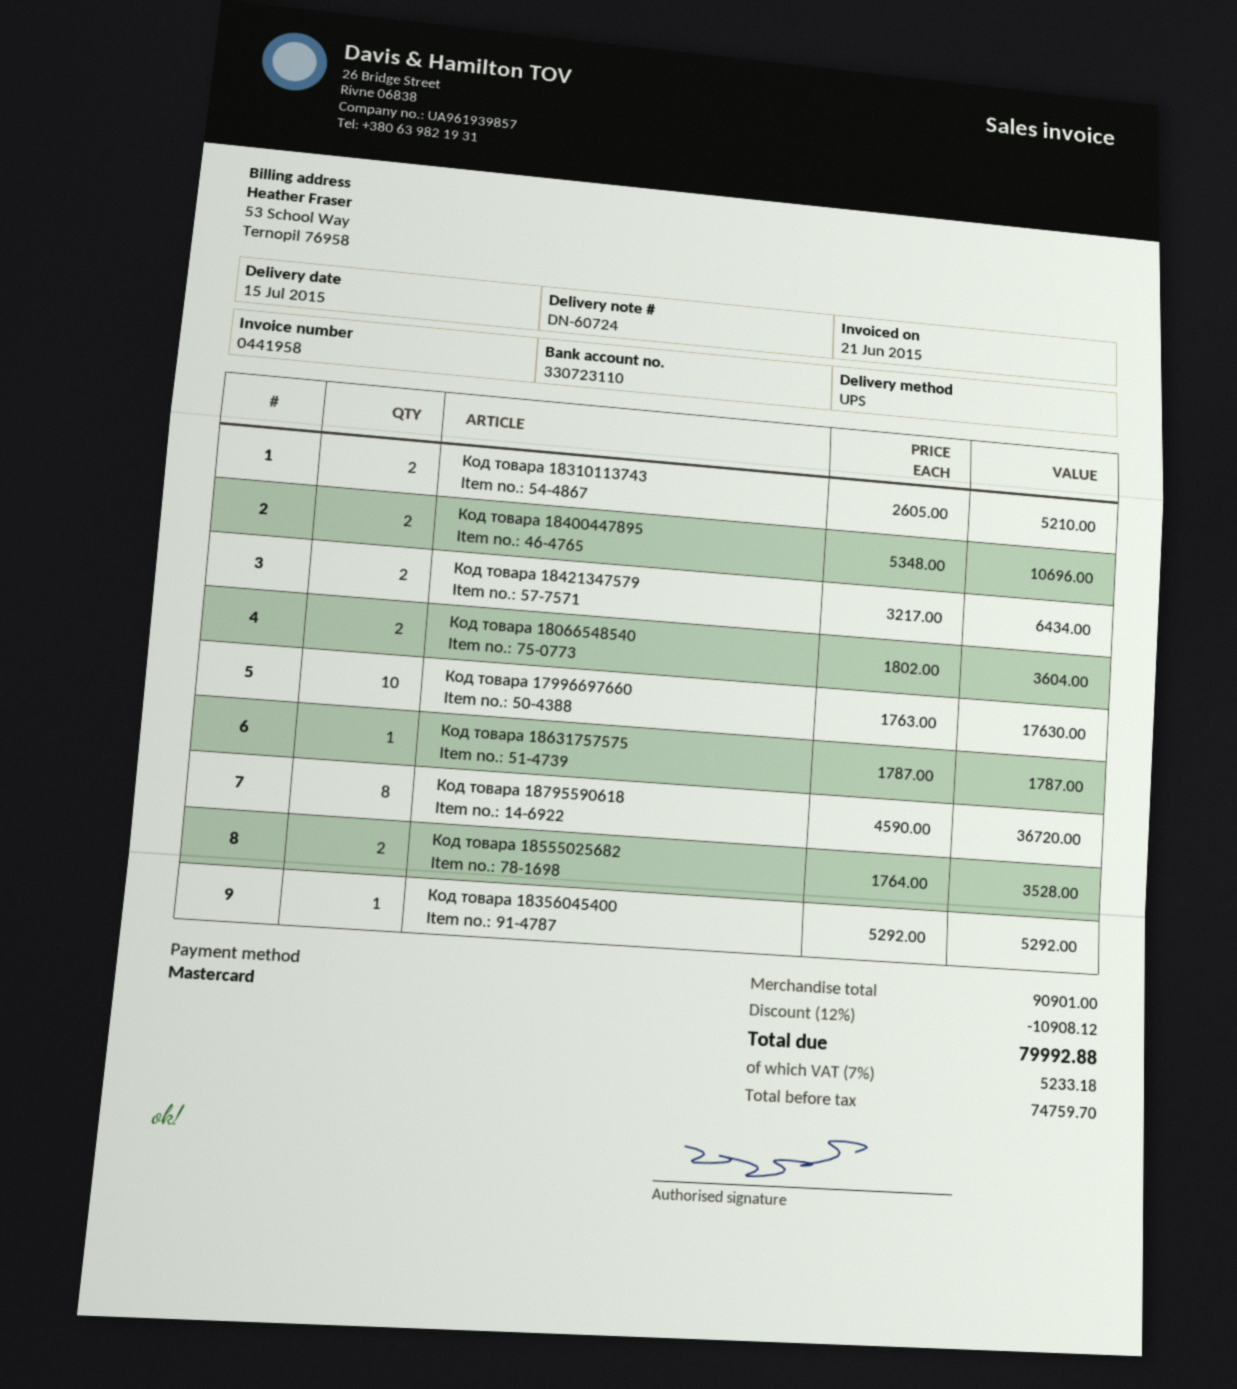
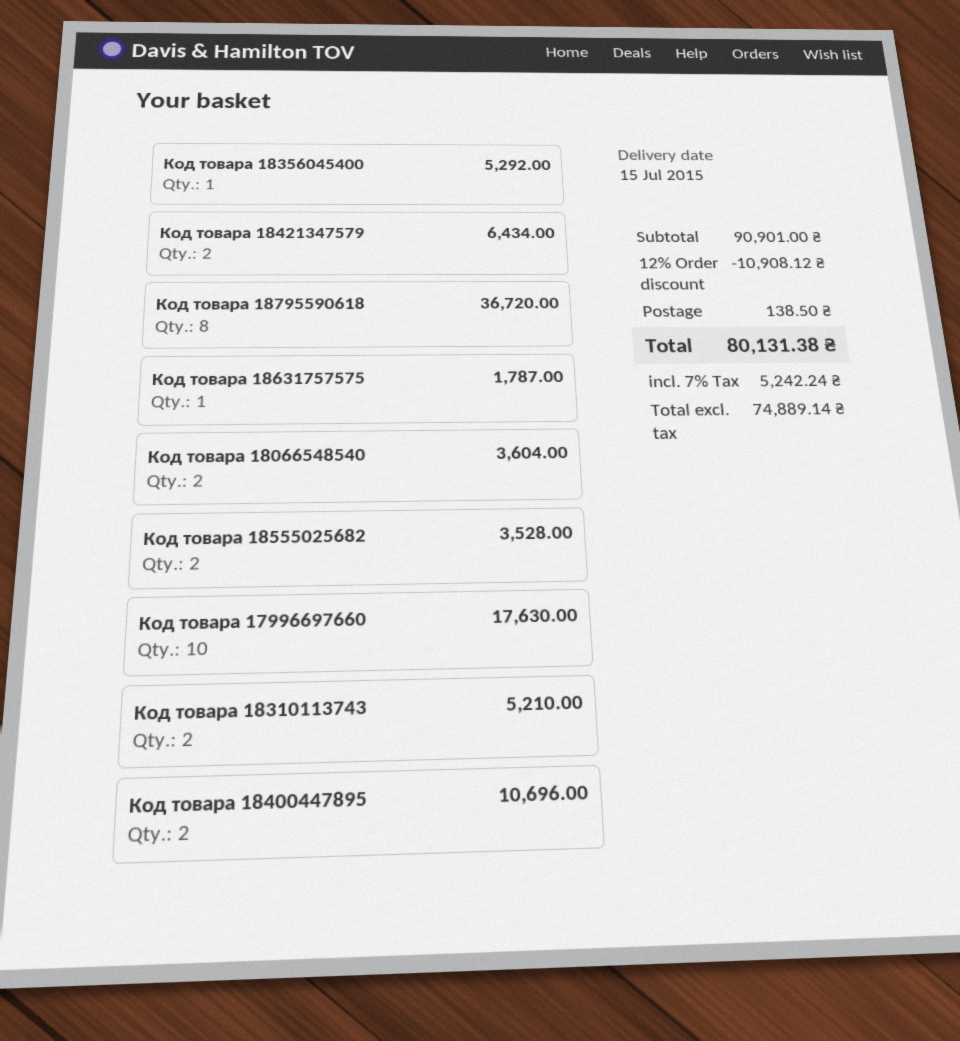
shipping: none -> 138.50
net: 74759.70 -> 74889.14
tax: 7% = 5233.18 -> 7% = 5242.24
total: 79992.88 -> 80131.38

